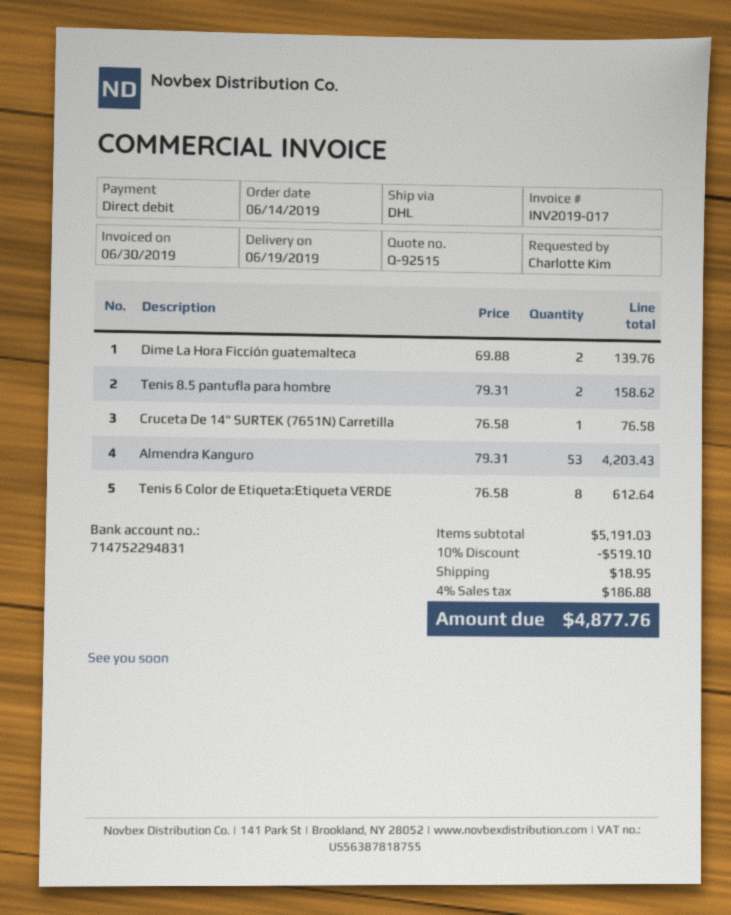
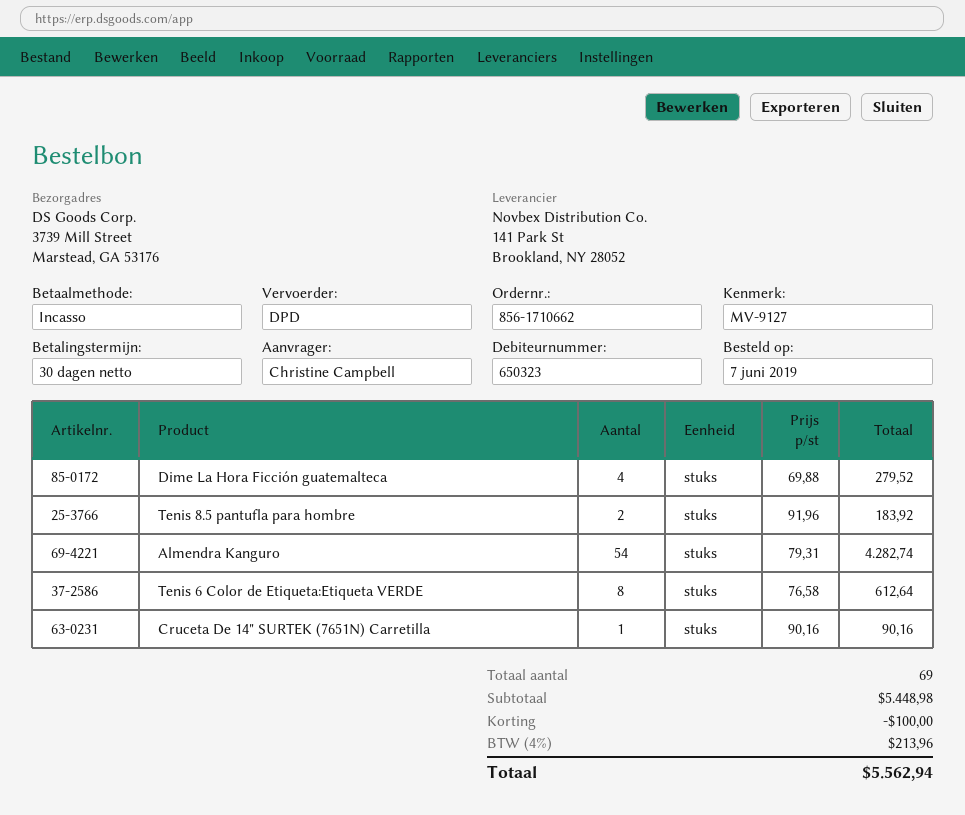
order date: 2019-06-14 -> 2019-06-07
ordered by: Charlotte Kim -> Christine Campbell
shipping method: DHL -> DPD
Dime La Hora Ficción guatemalteca: 2 x 69.88 = 139.76 -> 4 x 69.88 = 279.52
Tenis 8.5 pantufla para hombre: 2 x 79.31 = 158.62 -> 2 x 91.96 = 183.92
Cruceta De 14" SURTEK (7651N) Carretilla: 1 x 76.58 = 76.58 -> 1 x 90.16 = 90.16
Almendra Kanguro: 53 x 79.31 = 4203.43 -> 54 x 79.31 = 4282.74
subtotal: 5191.03 -> 5448.98
discount: 519.10 -> 100.00
shipping: 18.95 -> none
tax: 4% = 186.88 -> 4% = 213.96
total: 4877.76 -> 5562.94

